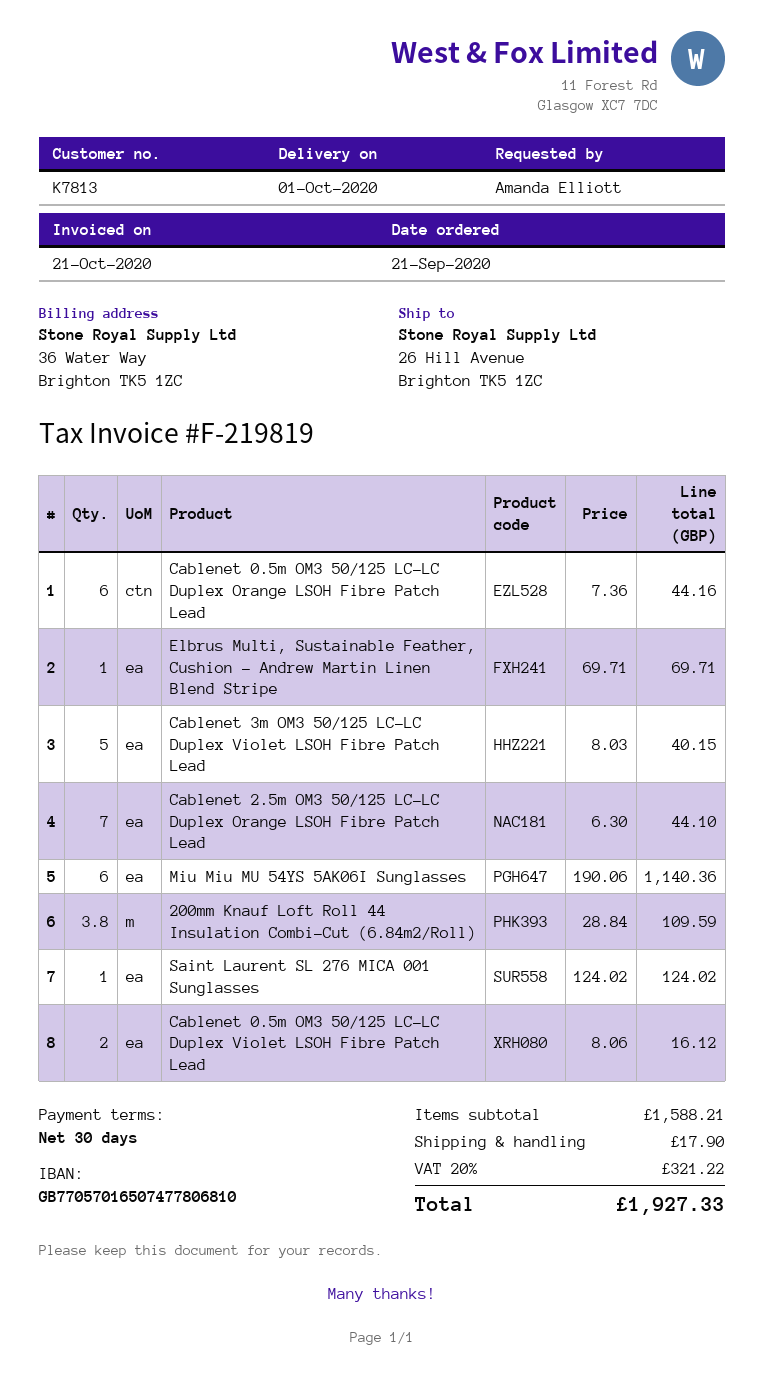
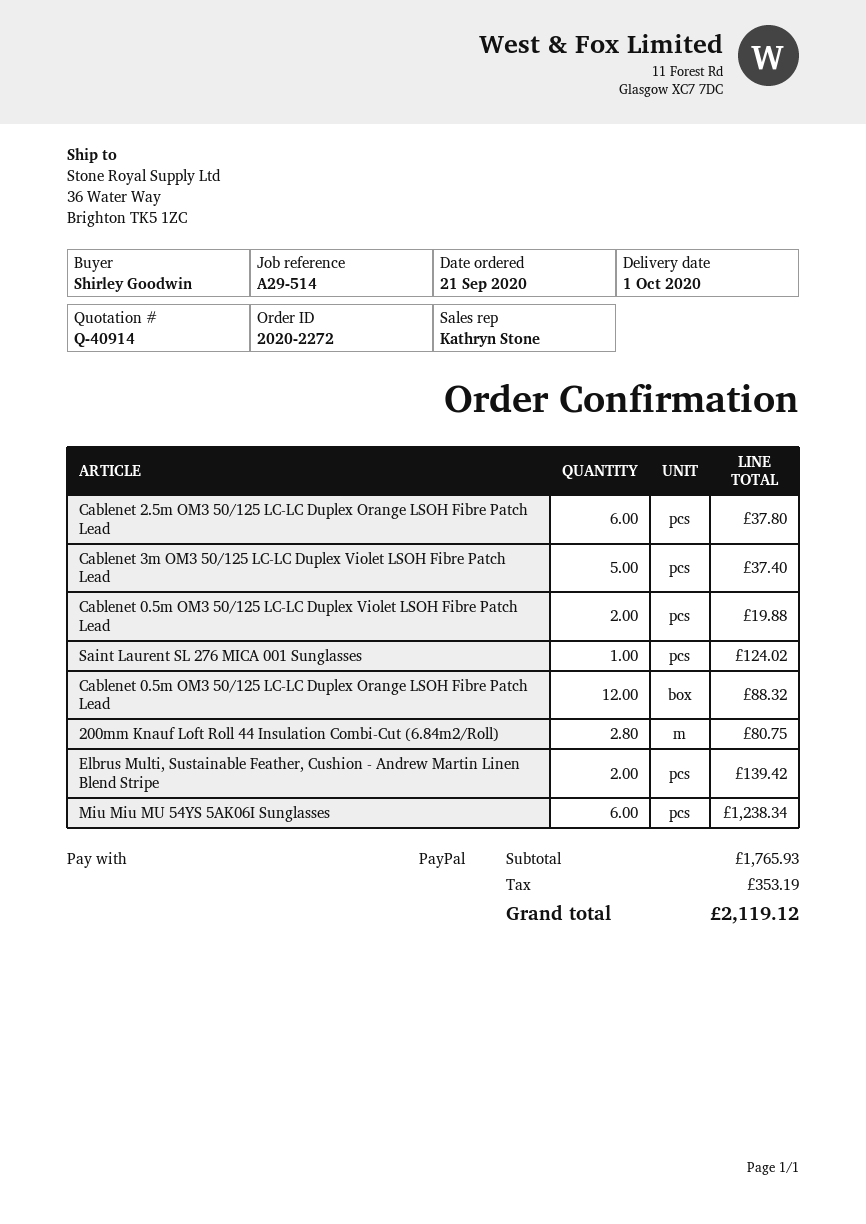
ordered by: Amanda Elliott -> Shirley Goodwin
ship to: 26 Hill Avenue, Brighton TK5 1ZC -> 36 Water Way, Brighton TK5 1ZC
Cablenet 0.5m OM3 50/125 LC-LC Duplex Orange LSOH Fibre Patch Lead: 6 for 44.16 -> 12 for 88.32
Elbrus Multi, Sustainable Feather, Cushion - Andrew Martin Linen Blend Stripe: 1 for 69.71 -> 2 for 139.42
Cablenet 3m OM3 50/125 LC-LC Duplex Violet LSOH Fibre Patch Lead: 5 for 40.15 -> 5 for 37.40
Cablenet 2.5m OM3 50/125 LC-LC Duplex Orange LSOH Fibre Patch Lead: 7 for 44.10 -> 6 for 37.80
Miu Miu MU 54YS 5AK06I Sunglasses: 6 for 1140.36 -> 6 for 1238.34
200mm Knauf Loft Roll 44 Insulation Combi-Cut (6.84m2/Roll): 3.8 for 109.59 -> 2.8 for 80.75
Cablenet 0.5m OM3 50/125 LC-LC Duplex Violet LSOH Fibre Patch Lead: 2 for 16.12 -> 2 for 19.88
subtotal: 1588.21 -> 1765.93
shipping: 17.90 -> none
tax: 321.22 -> 353.19
total: 1927.33 -> 2119.12

